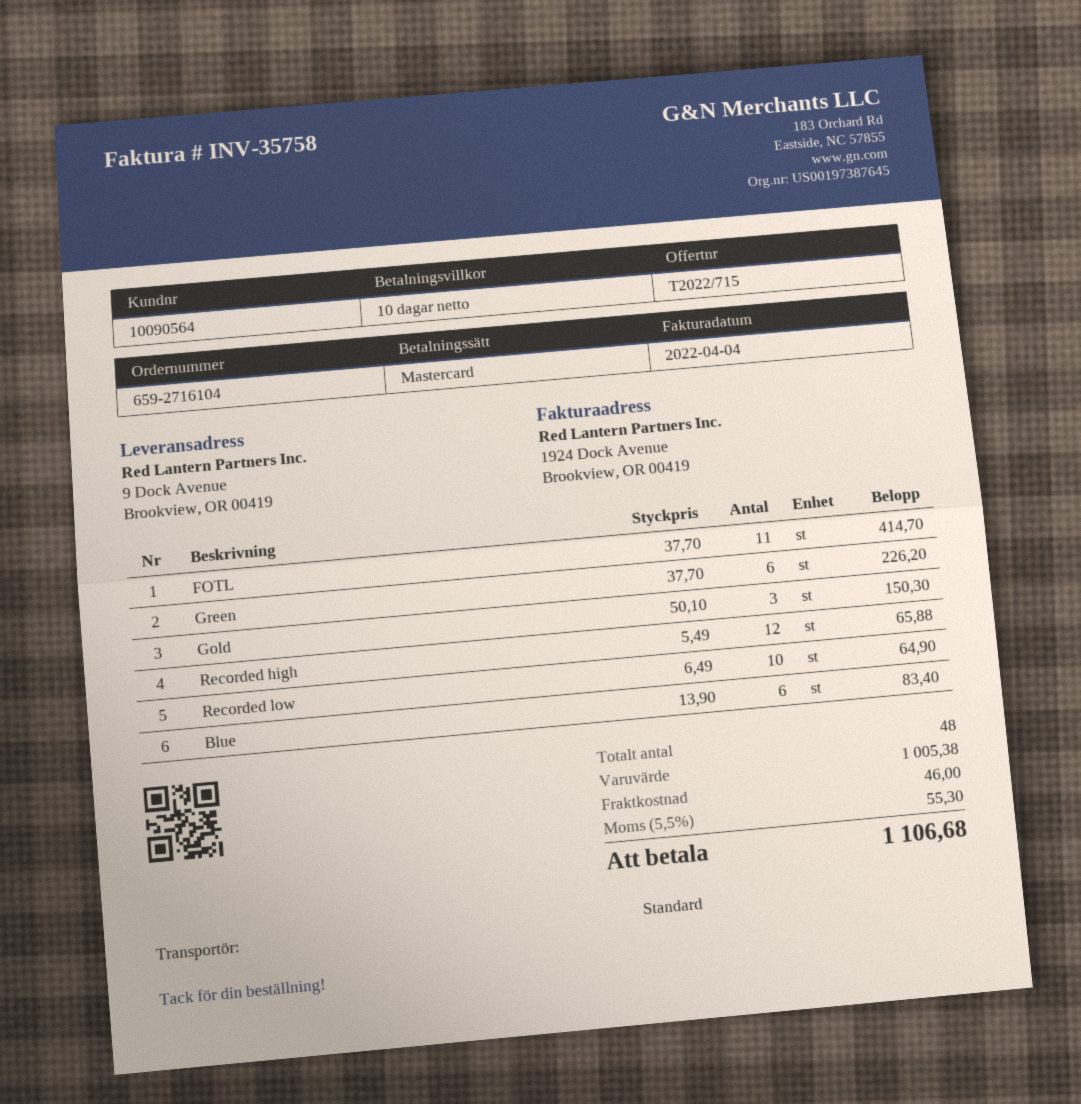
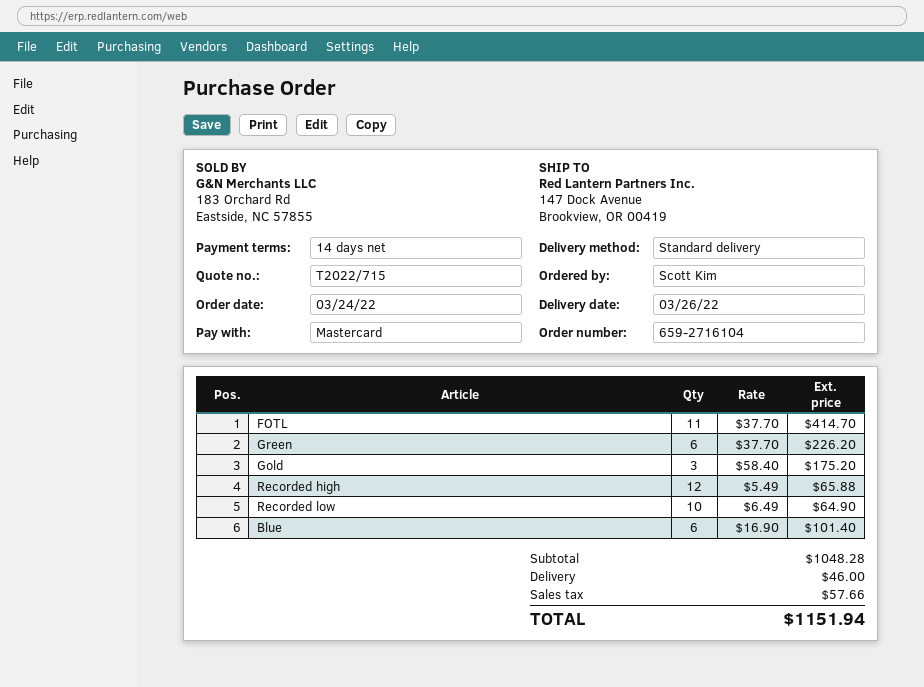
payment terms: 10 days -> 14 days
ship to: 9 Dock Avenue, Brookview, OR 00419 -> 147 Dock Avenue, Brookview, OR 00419
Gold: 3 x 50.10 = 150.30 -> 3 x 58.40 = 175.20
Blue: 6 x 13.90 = 83.40 -> 6 x 16.90 = 101.40
subtotal: 1005.38 -> 1048.28
tax: 55.30 -> 57.66
total: 1106.68 -> 1151.94

